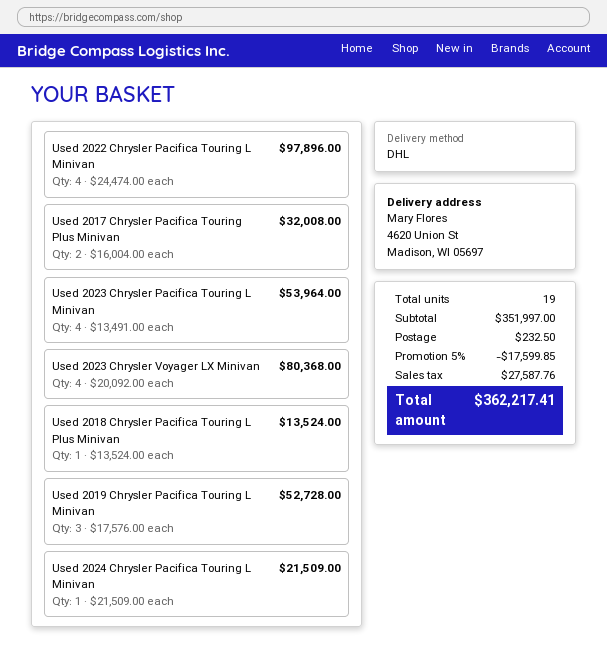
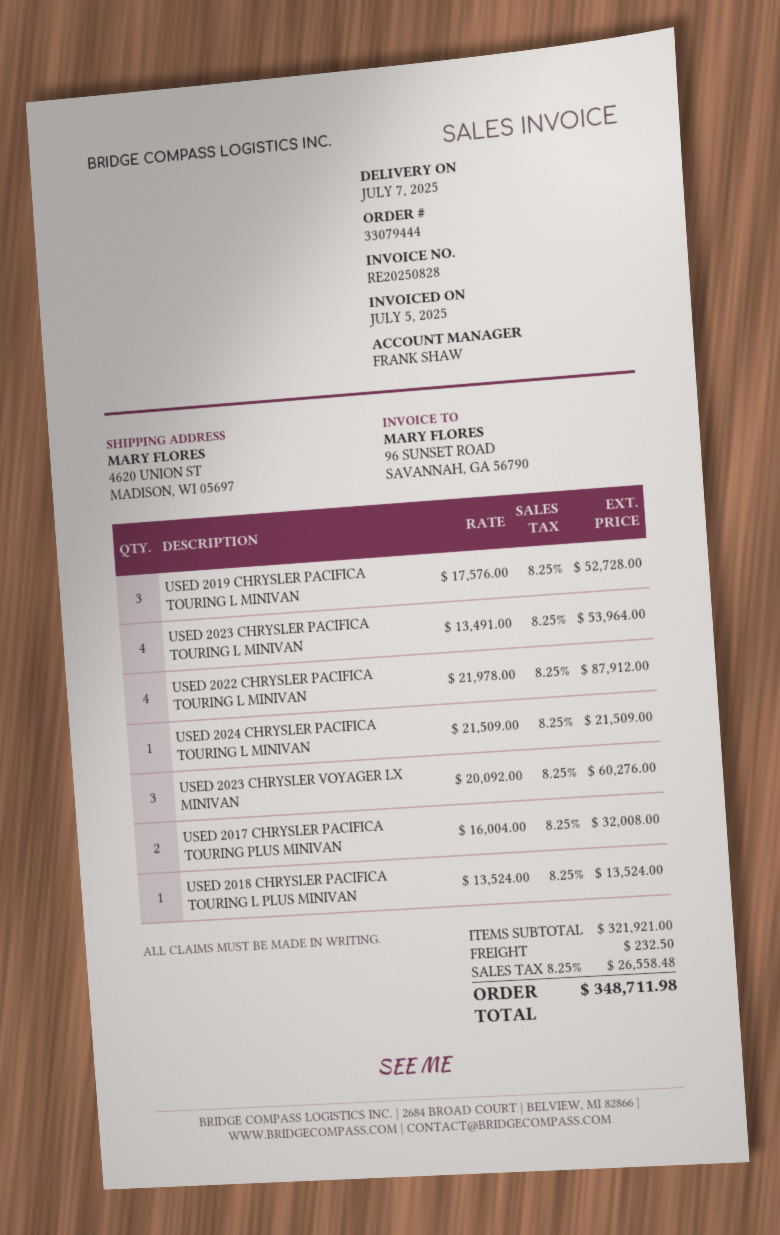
Used 2022 Chrysler Pacifica Touring L Minivan: 4 x 24474.00 = 97896.00 -> 4 x 21978.00 = 87912.00
Used 2023 Chrysler Voyager LX Minivan: 4 x 20092.00 = 80368.00 -> 3 x 20092.00 = 60276.00
subtotal: 351997.00 -> 321921.00
discount: 5% = 17599.85 -> none
tax: 27587.76 -> 26558.48
total: 362217.41 -> 348711.98

